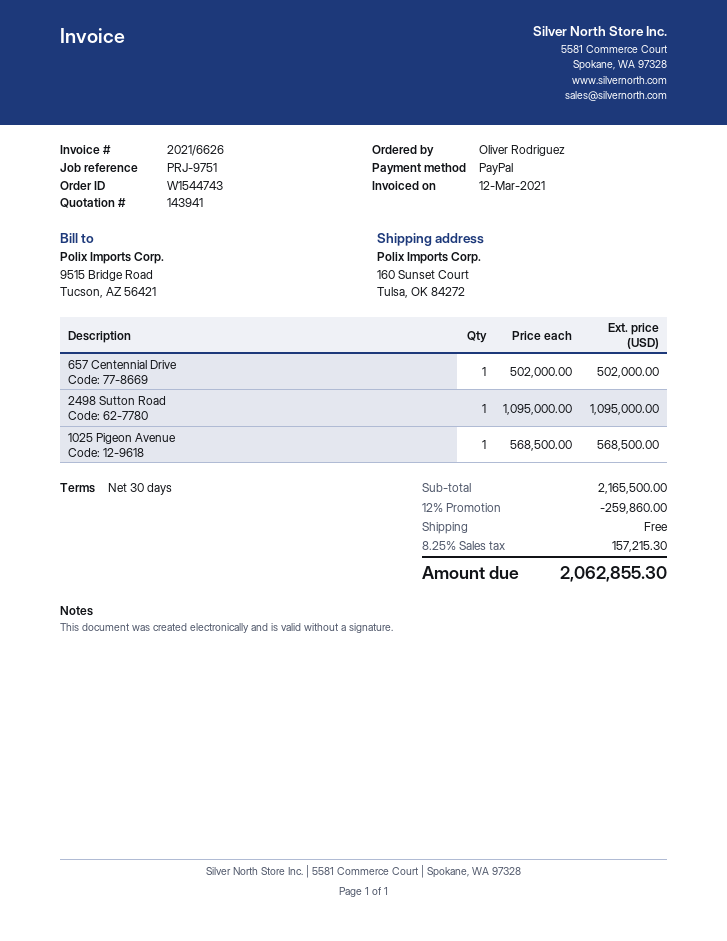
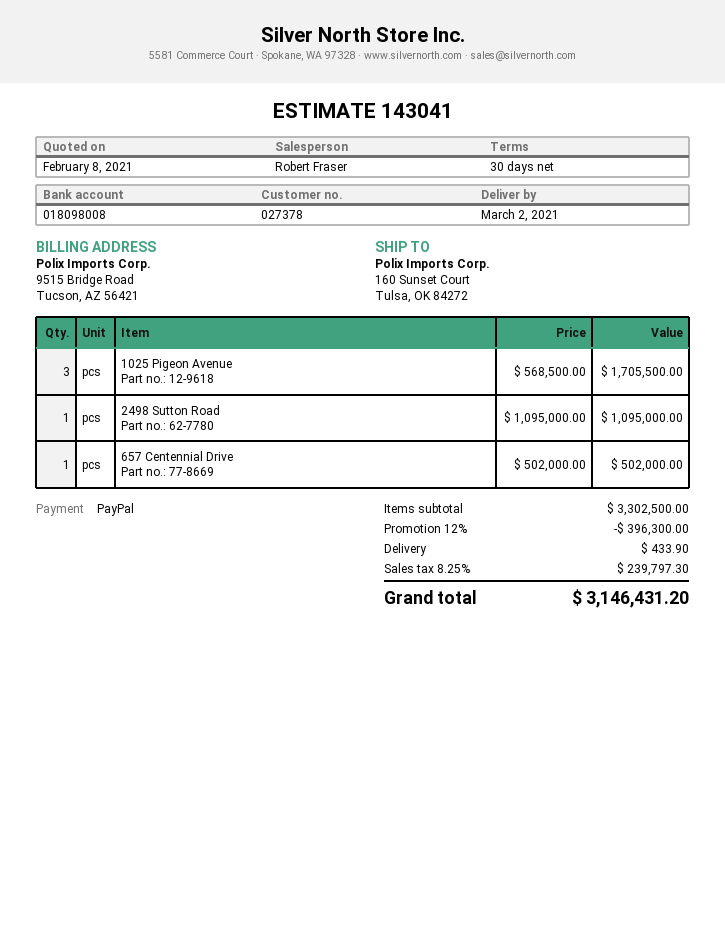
quote number: 143941 -> 143041
1025 Pigeon Avenue: 1 x 568500.00 = 568500.00 -> 3 x 568500.00 = 1705500.00
subtotal: 2165500.00 -> 3302500.00
discount: 12% = 259860.00 -> 12% = 396300.00
shipping: 0.00 -> 433.90
tax: 8.25% = 157215.30 -> 8.25% = 239797.30
total: 2062855.30 -> 3146431.20

